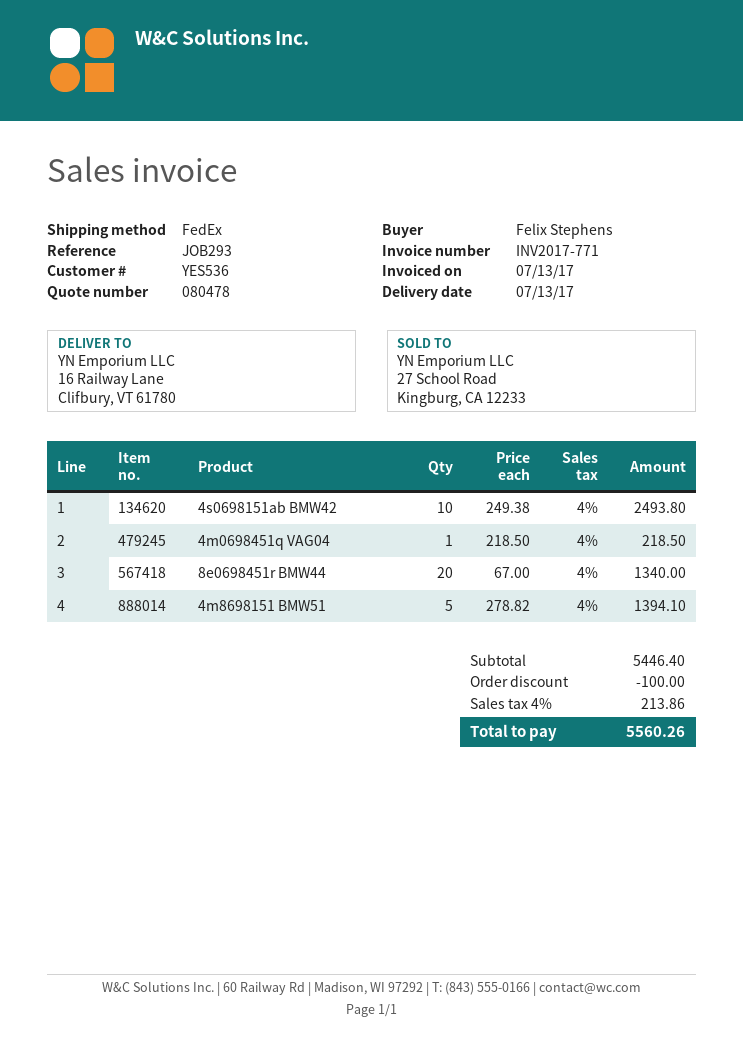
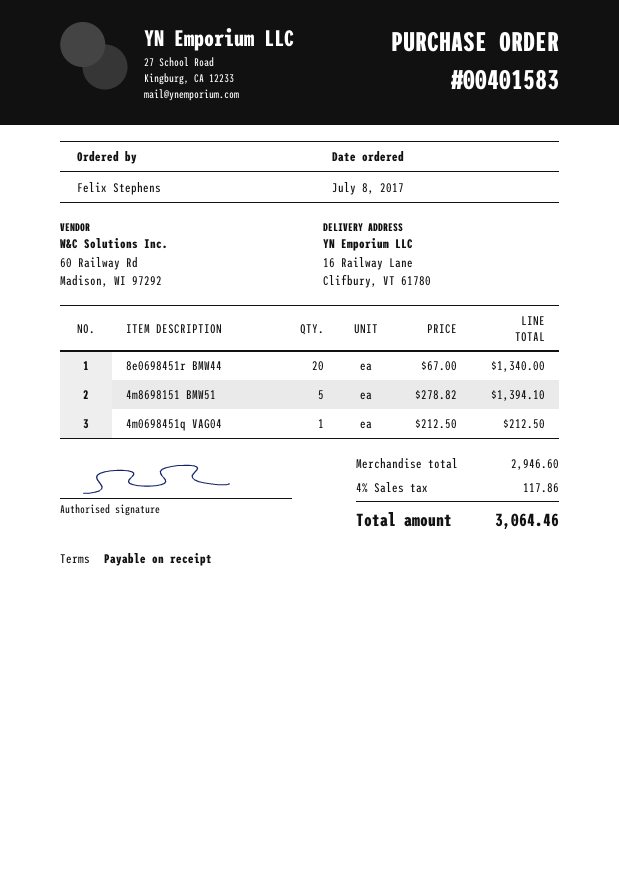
4s0698151ab BMW42: 10 x 249.38 = 2493.80 -> none
4m0698451q VAG04: 1 x 218.50 = 218.50 -> 1 x 212.50 = 212.50
subtotal: 5446.40 -> 2946.60
discount: 100.00 -> none
tax: 4% = 213.86 -> 4% = 117.86
total: 5560.26 -> 3064.46

